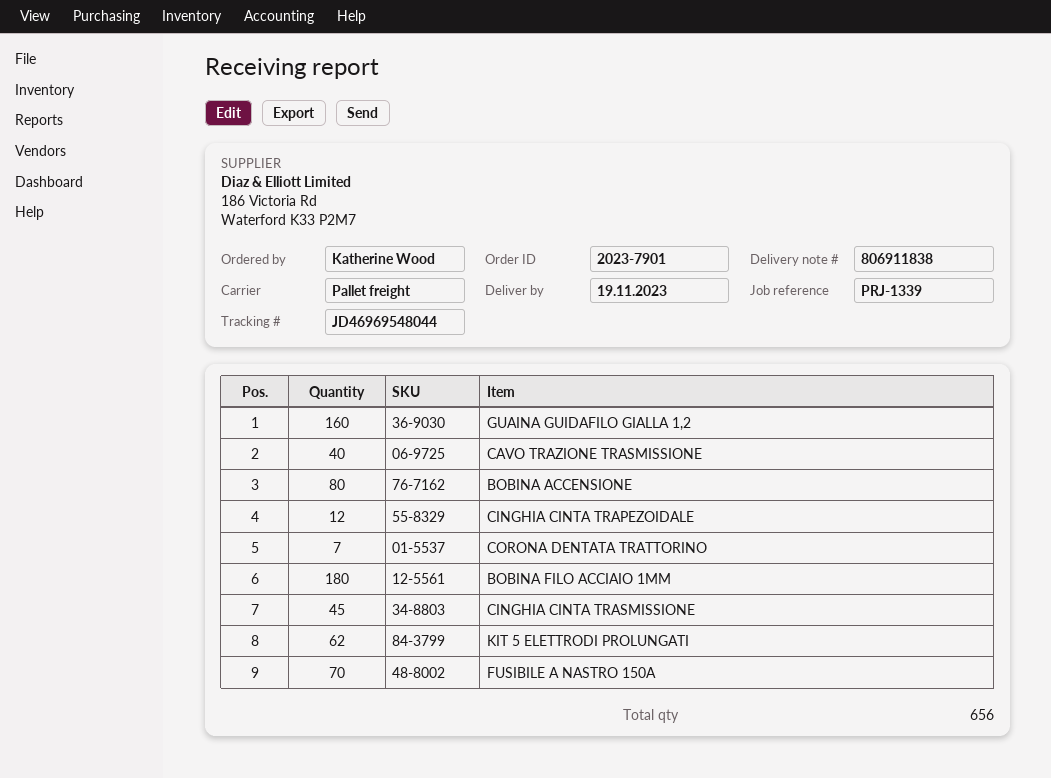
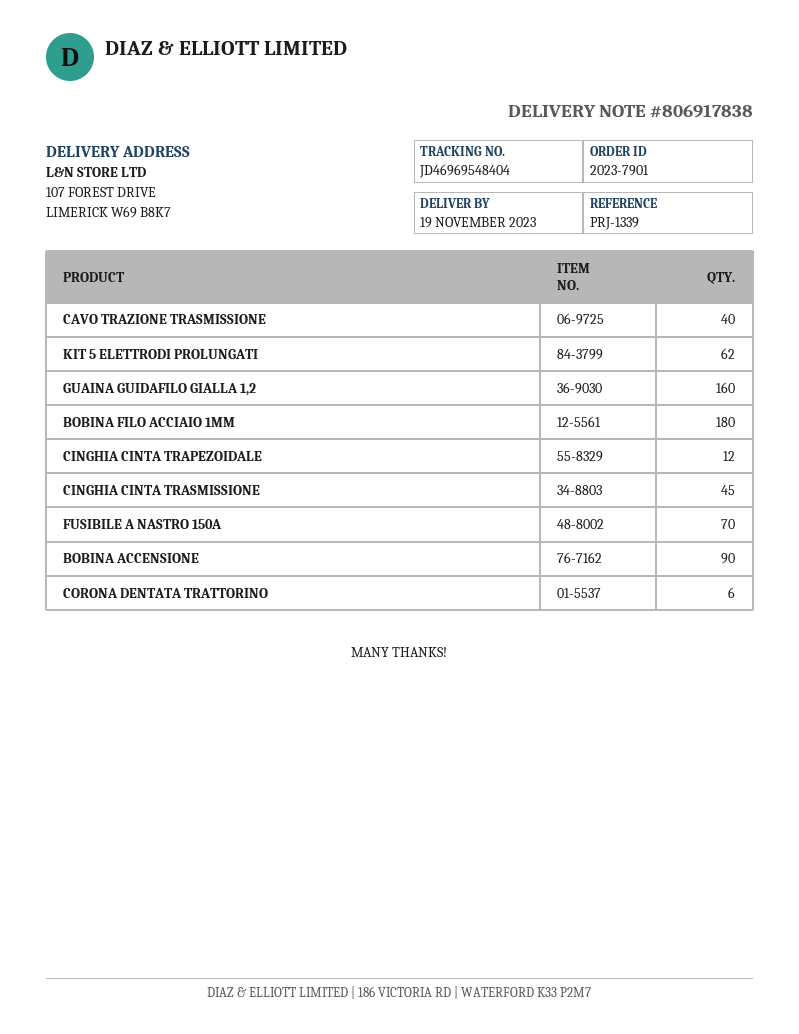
delivery note number: 806911838 -> 806917838
tracking number: JD46969548044 -> JD46969548404
BOBINA ACCENSIONE: 80 -> 90
CORONA DENTATA TRATTORINO: 7 -> 6

